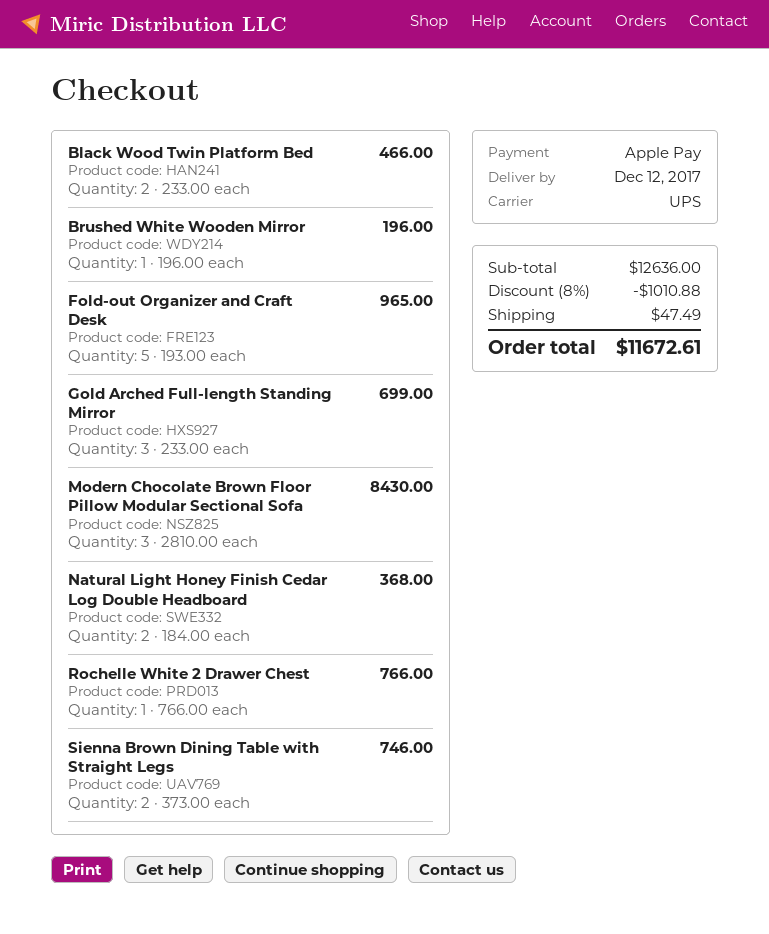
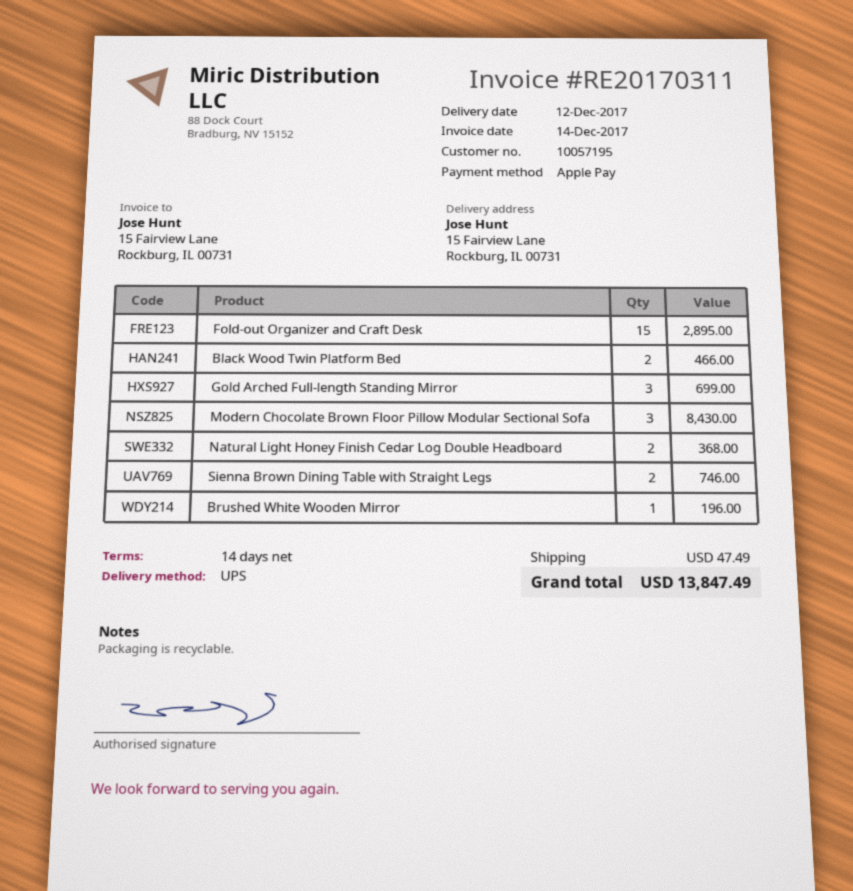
Fold-out Organizer and Craft Desk: 5 for 965.00 -> 15 for 2895.00
Rochelle White 2 Drawer Chest: 1 for 766.00 -> none
discount: 8% = 1010.88 -> none
total: 11672.61 -> 13847.49

